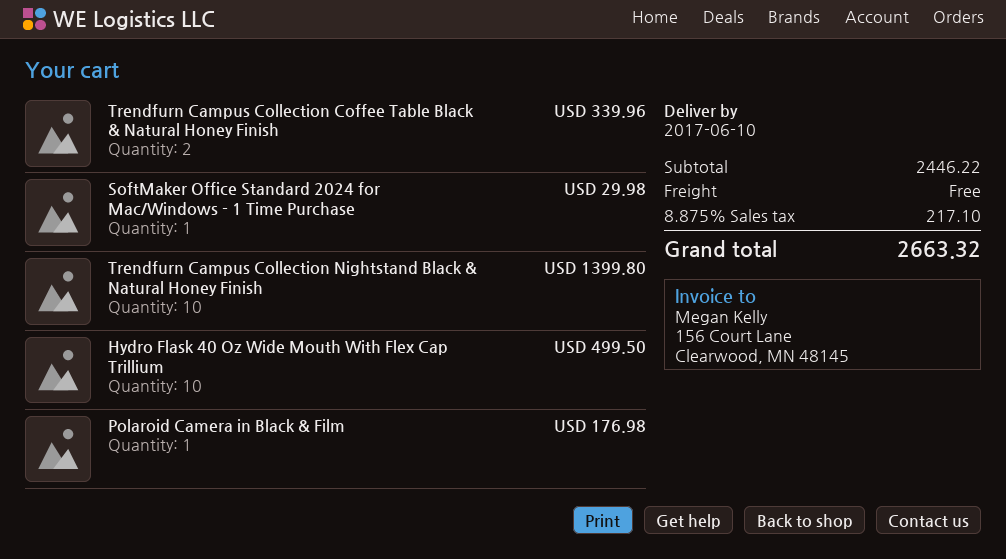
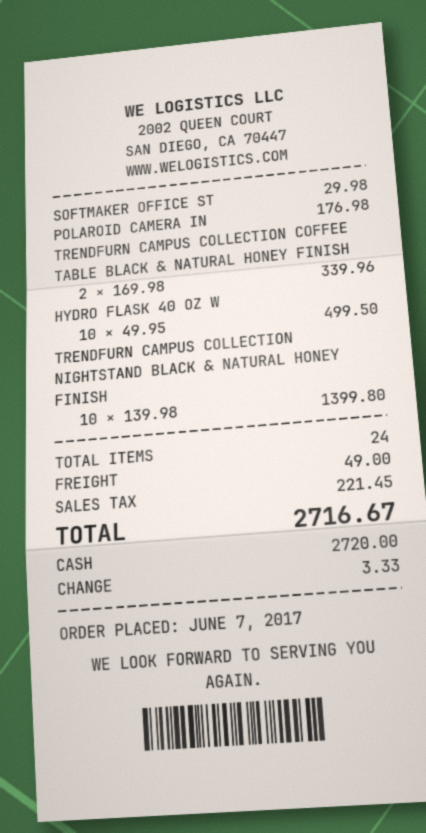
shipping: 0.00 -> 49.00
tax: 217.10 -> 221.45
total: 2663.32 -> 2716.67

